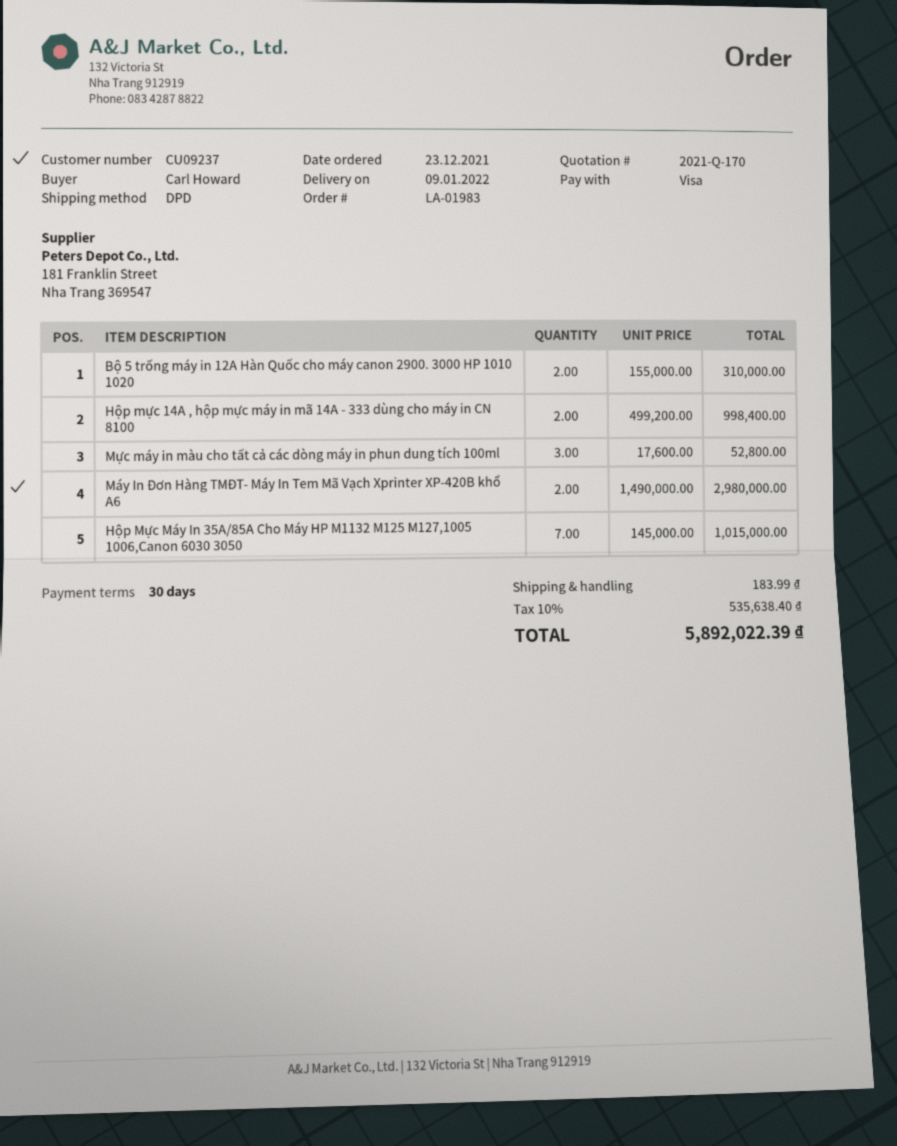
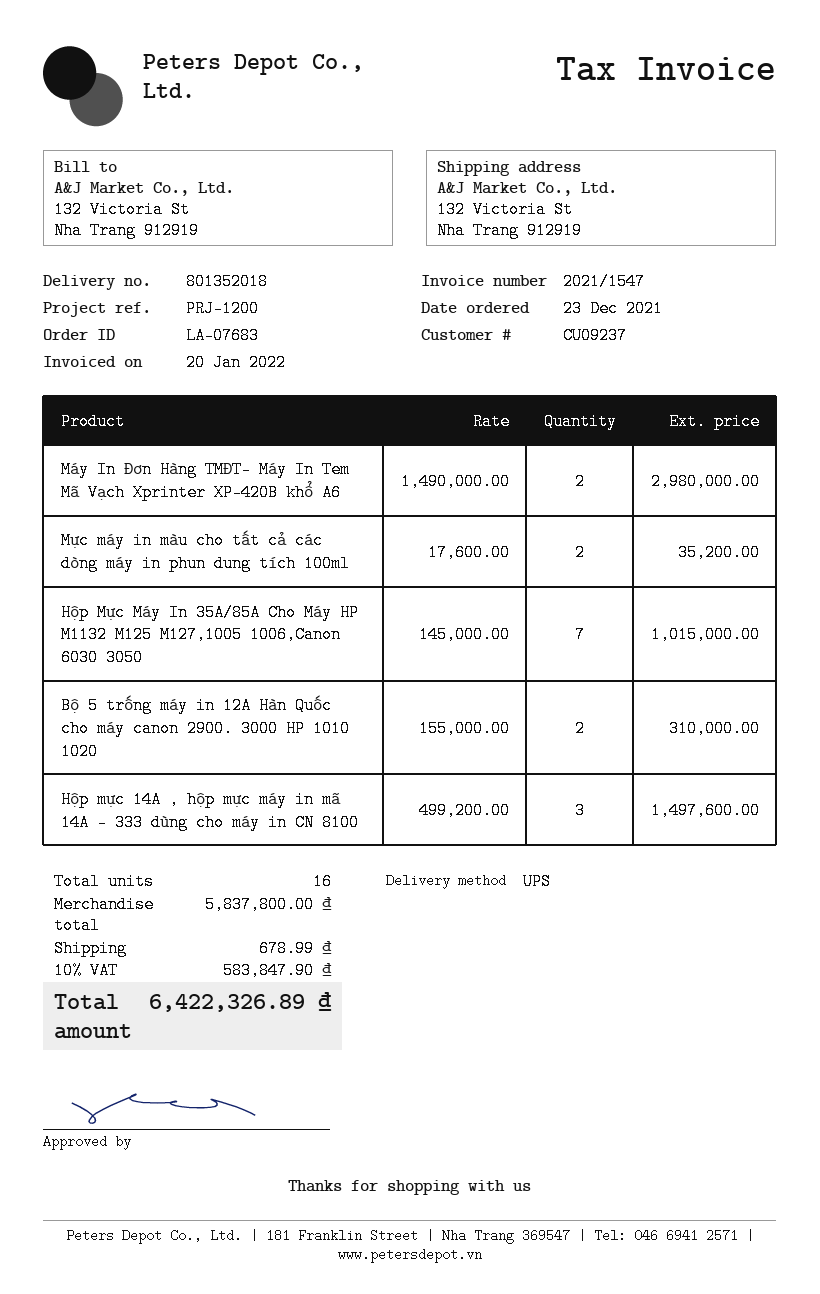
order number: LA-01983 -> LA-07683
shipping method: DPD -> UPS
Hộp mực 14A , hộp mực máy in mã 14A - 333 dùng cho máy in CN 8100: 2 x 499200.00 = 998400.00 -> 3 x 499200.00 = 1497600.00
Mực máy in màu cho tất cả các dòng máy in phun dung tích 100ml: 3 x 17600.00 = 52800.00 -> 2 x 17600.00 = 35200.00
shipping: 183.99 -> 678.99
tax: 10% = 535638.40 -> 10% = 583847.90
total: 5892022.39 -> 6422326.89

